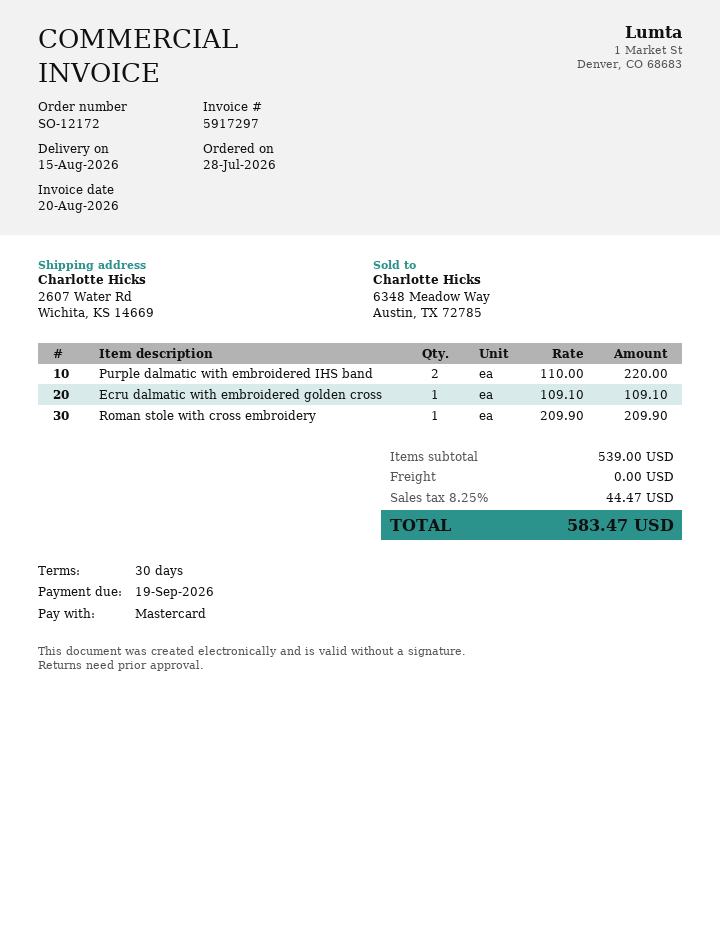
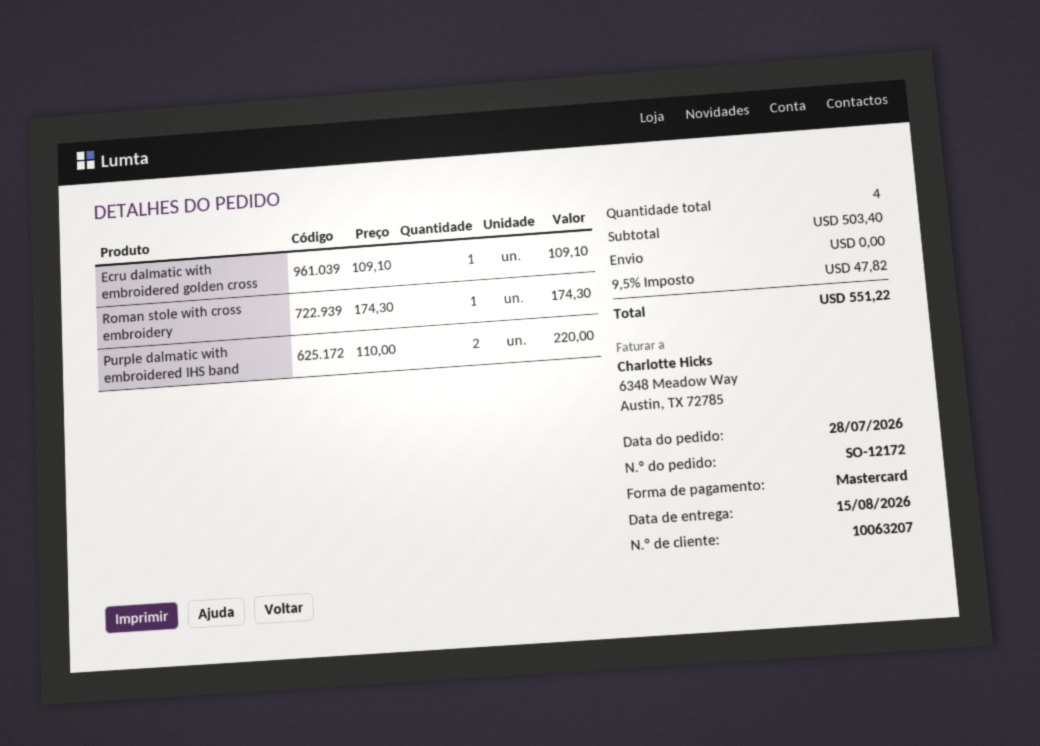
Roman stole with cross embroidery: 1 x 209.90 = 209.90 -> 1 x 174.30 = 174.30
subtotal: 539.00 -> 503.40
tax: 8.25% = 44.47 -> 9.5% = 47.82
total: 583.47 -> 551.22

